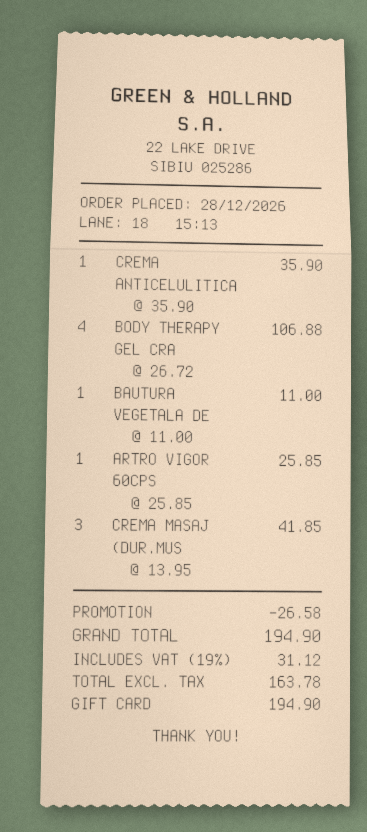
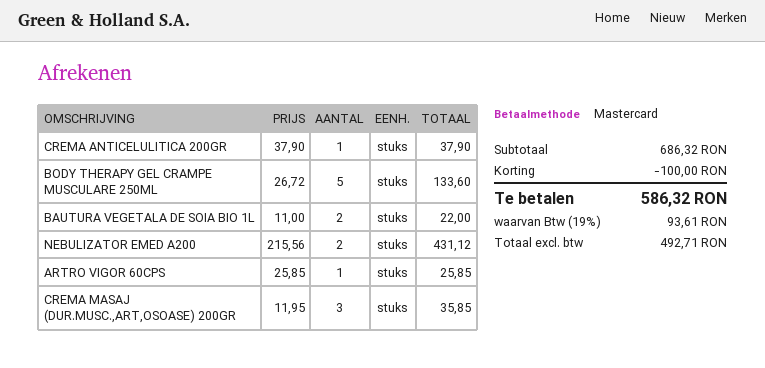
payment method: gift card -> Mastercard
CREMA ANTICELULITICA: 1 x 35.90 = 35.90 -> 1 x 37.90 = 37.90
BODY THERAPY GEL CRA: 4 x 26.72 = 106.88 -> 5 x 26.72 = 133.60
BAUTURA VEGETALA DE: 1 x 11.00 = 11.00 -> 2 x 11.00 = 22.00
CREMA MASAJ (DUR.MUS: 3 x 13.95 = 41.85 -> 3 x 11.95 = 35.85
NEBULIZATOR EMED A200: none -> 2 x 215.56 = 431.12
discount: 26.58 -> 100.00
net: 163.78 -> 492.71
tax: 19% = 31.12 -> 19% = 93.61
total: 194.90 -> 586.32

